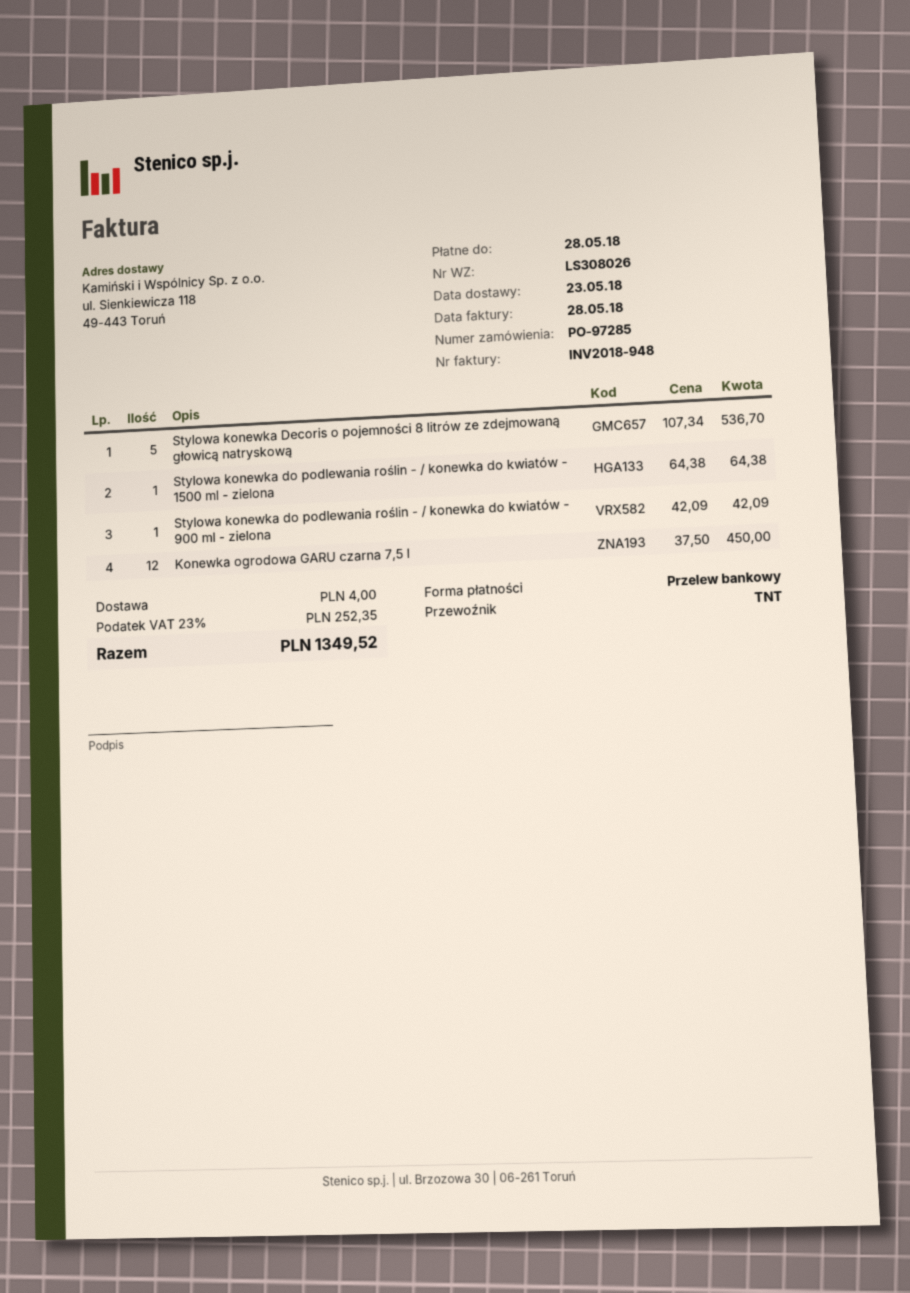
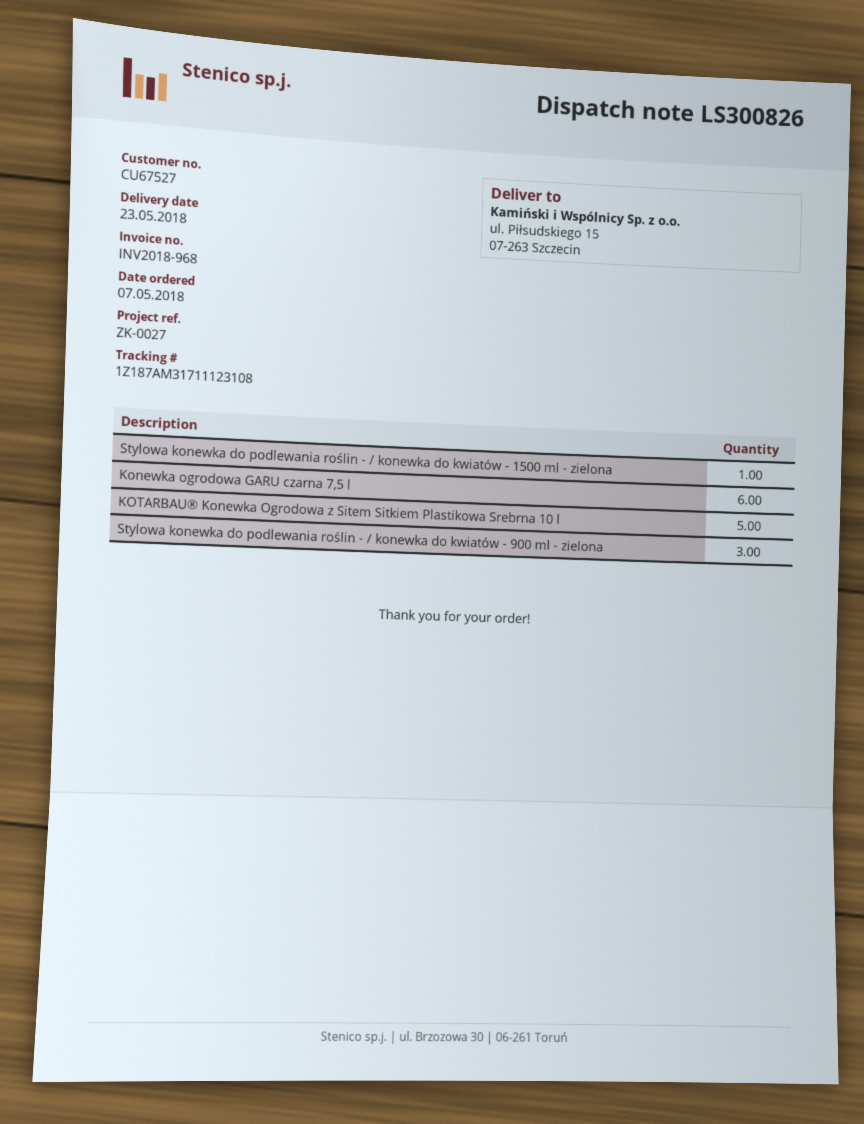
delivery note number: LS308026 -> LS300826
invoice number: INV2018-948 -> INV2018-968
ship to: ul. Sienkiewicza 118, 49-443 Toruń -> ul. Piłsudskiego 15, 07-263 Szczecin
Stylowa konewka Decoris o pojemności 8 litrów ze zdejmowaną głowicą natryskową: 5 -> none
Stylowa konewka do podlewania roślin - / konewka do kwiatów - 900 ml - zielona: 1 -> 3
Konewka ogrodowa GARU czarna 7,5 l: 12 -> 6
KOTARBAU® Konewka Ogrodowa z Sitem Sitkiem Plastikowa Srebrna 10 l: none -> 5

